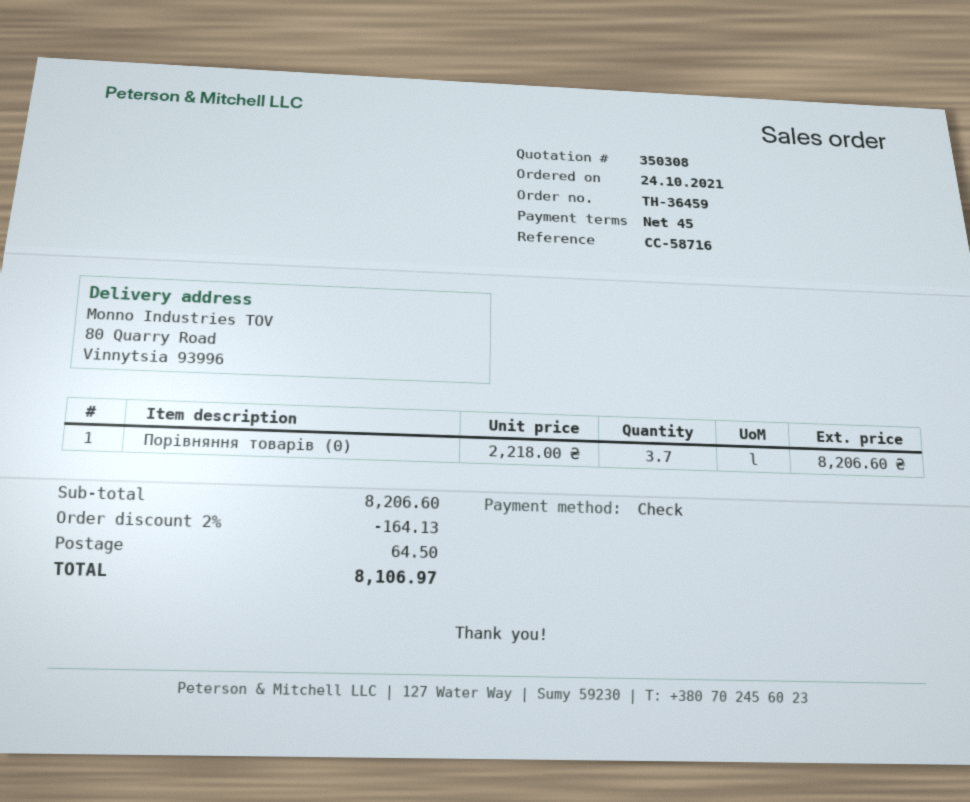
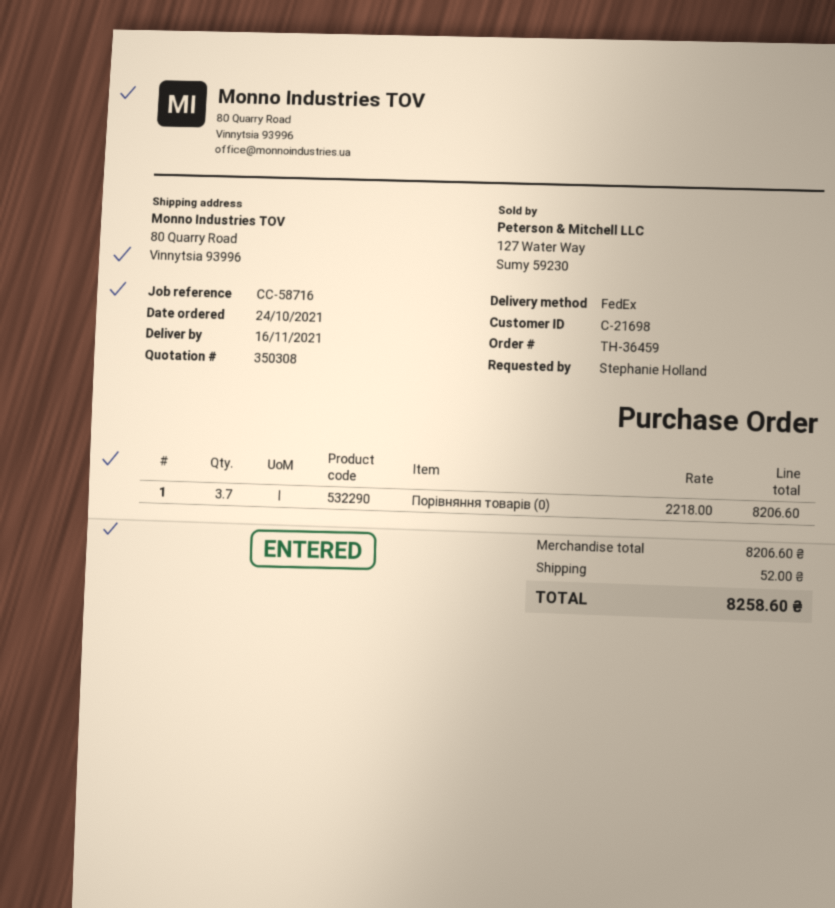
discount: 2% = 164.13 -> none
shipping: 64.50 -> 52.00
total: 8106.97 -> 8258.60

